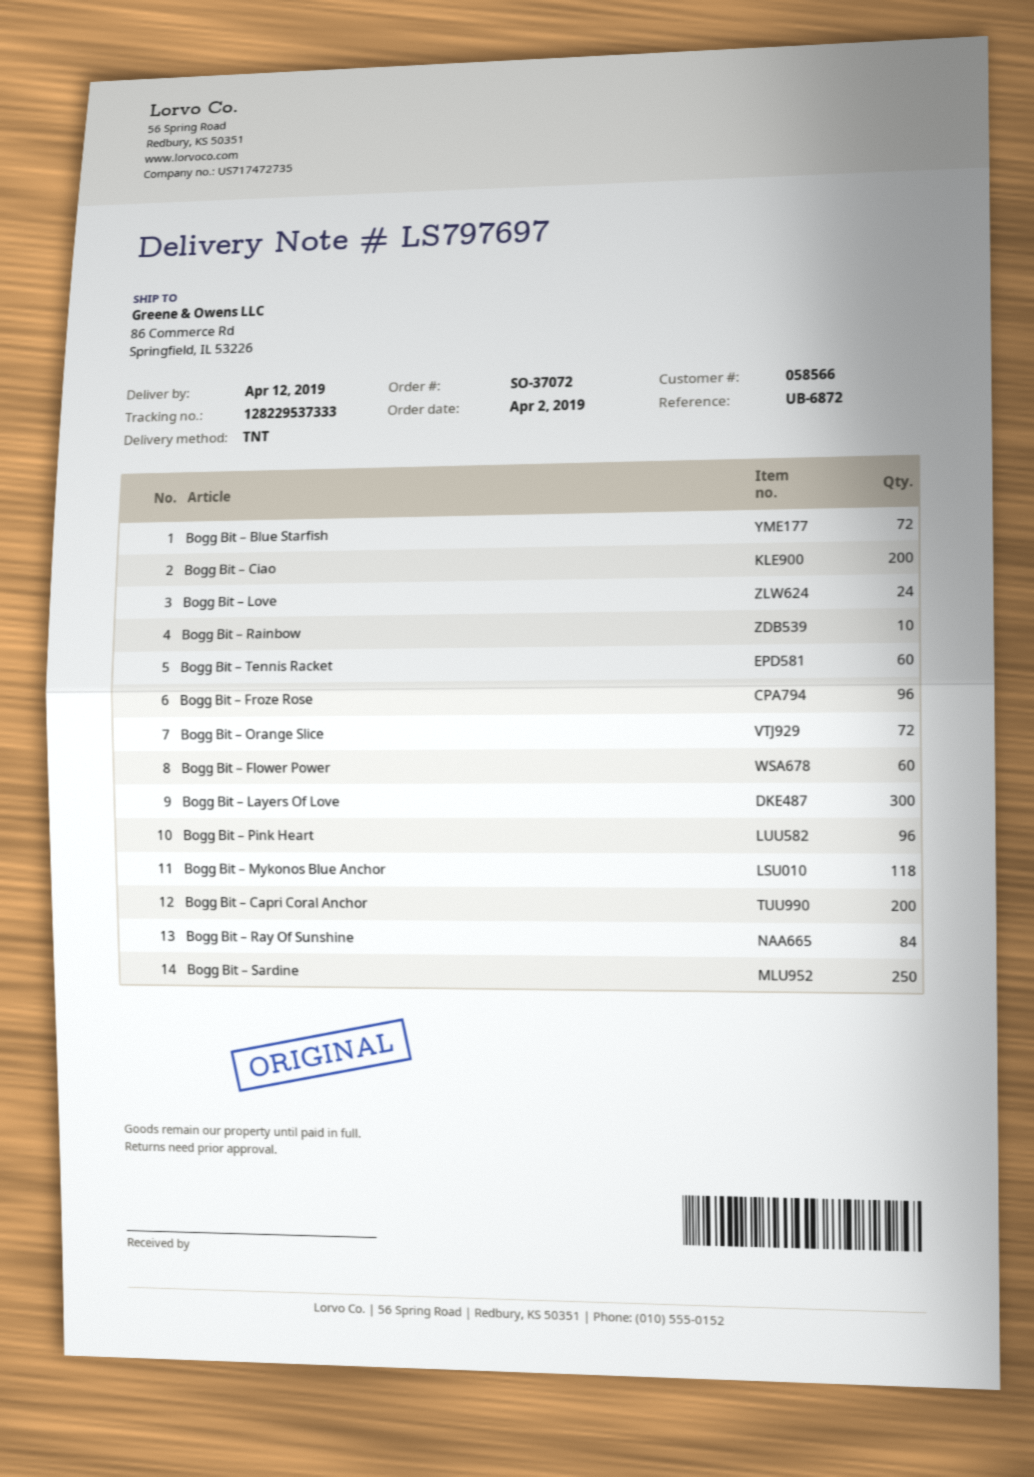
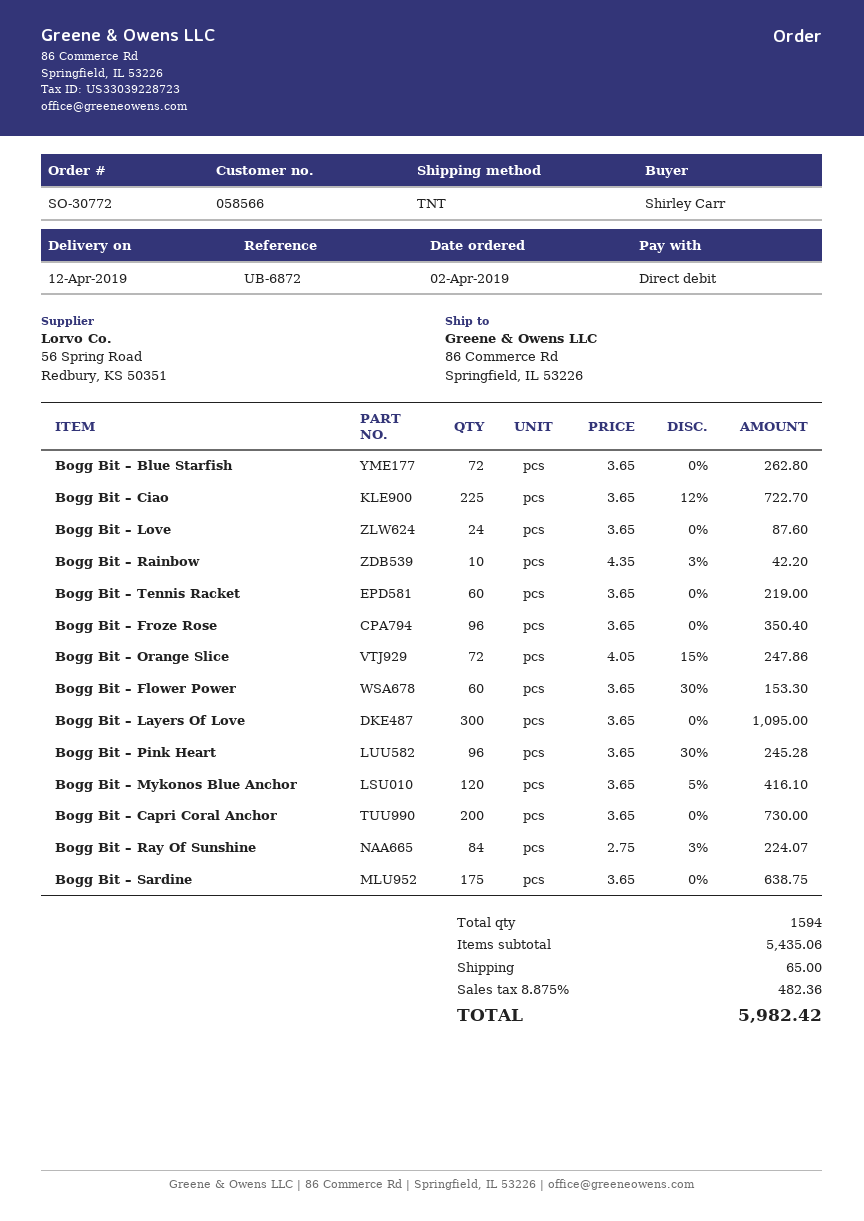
order number: SO-37072 -> SO-30772
Bogg Bit – Ciao: 200 -> 225
Bogg Bit – Mykonos Blue Anchor: 118 -> 120
Bogg Bit – Sardine: 250 -> 175

